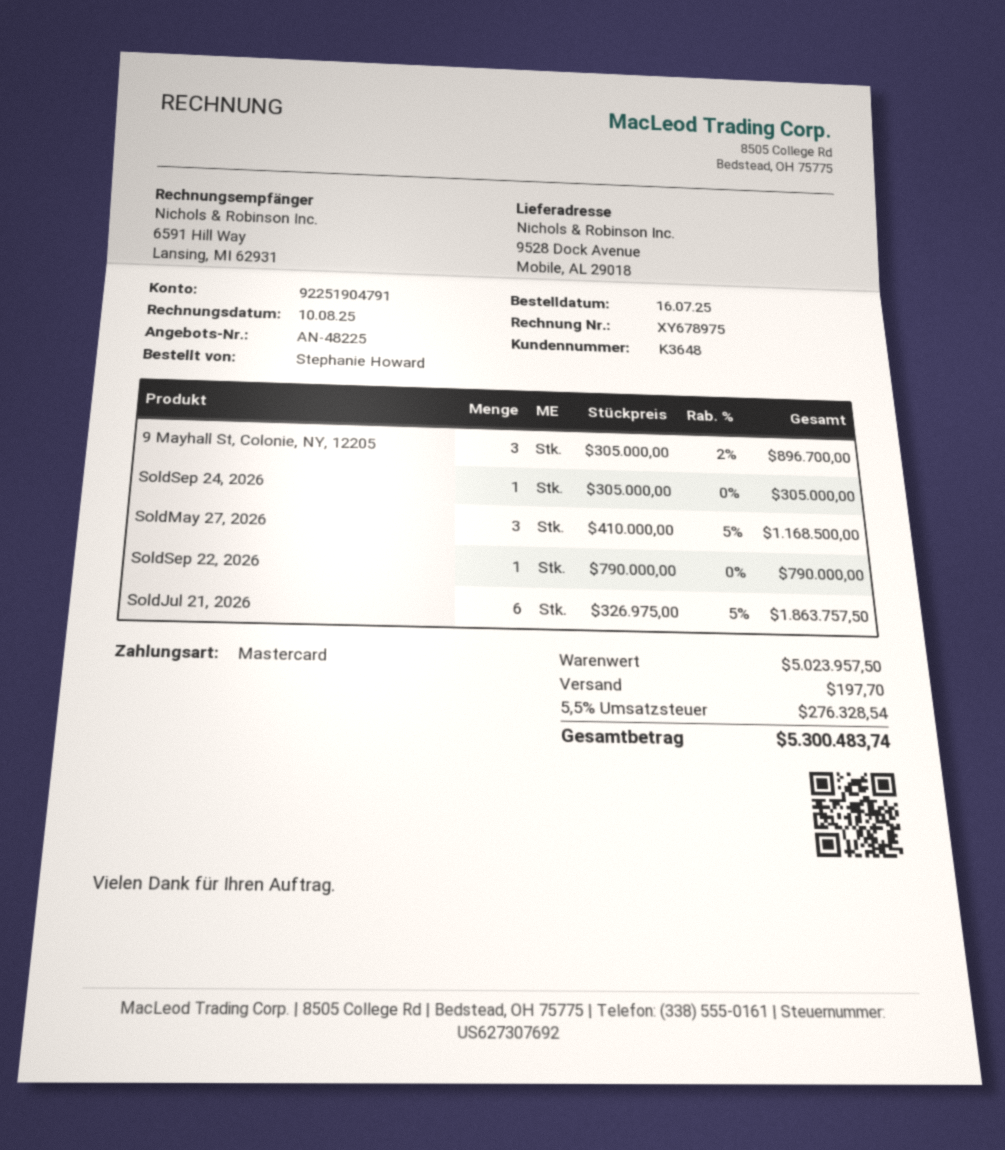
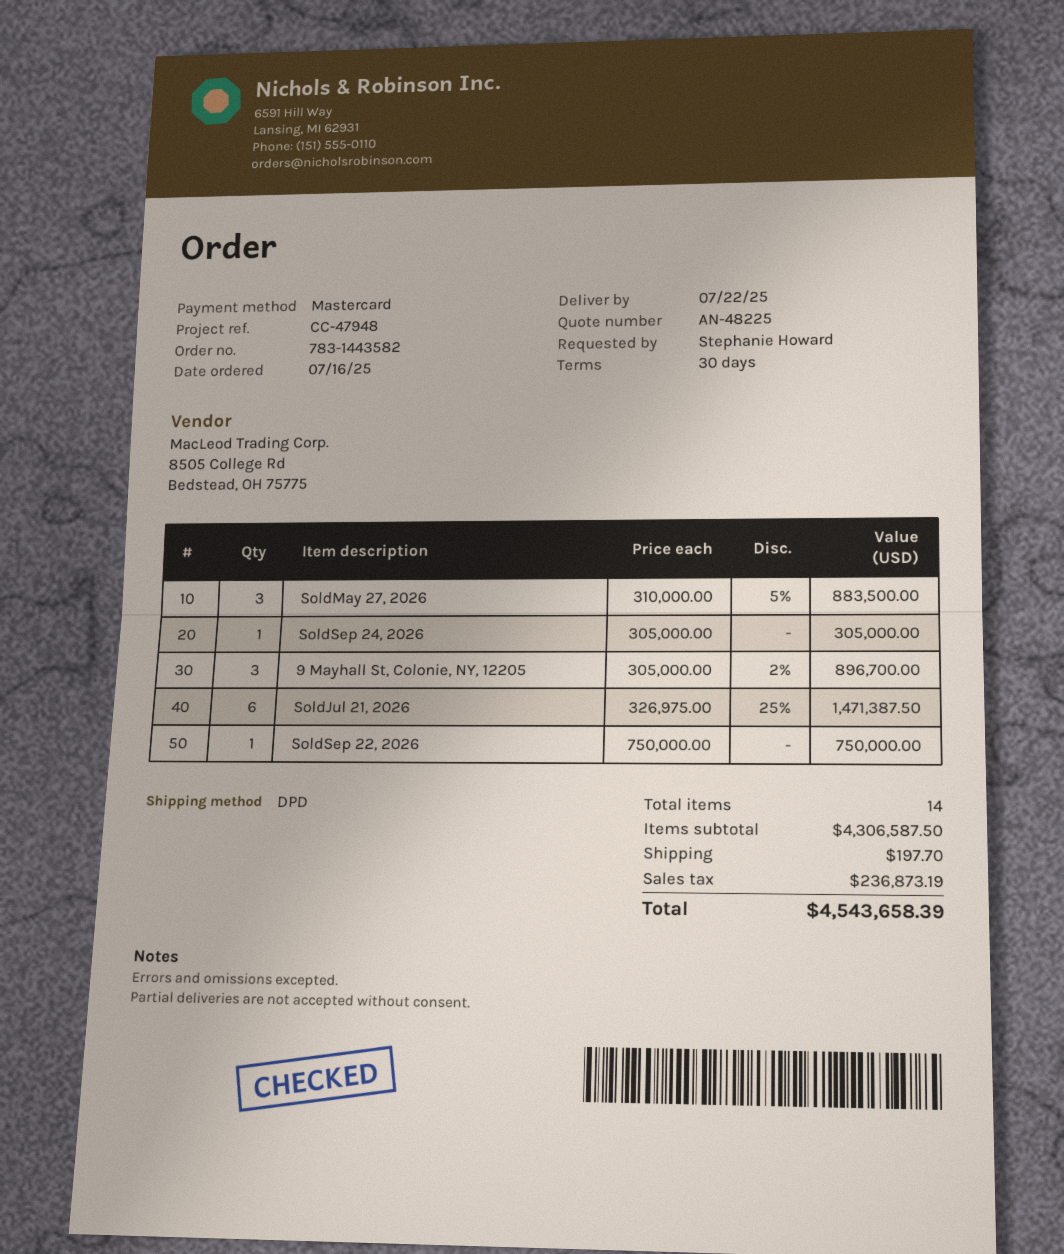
SoldMay 27, 2026: 3 x 410000.00 - 5% = 1168500.00 -> 3 x 310000.00 - 5% = 883500.00
SoldSep 22, 2026: 1 x 790000.00 = 790000.00 -> 1 x 750000.00 = 750000.00
SoldJul 21, 2026: 6 x 326975.00 - 5% = 1863757.50 -> 6 x 326975.00 - 25% = 1471387.50
subtotal: 5023957.50 -> 4306587.50
tax: 276328.54 -> 236873.19
total: 5300483.74 -> 4543658.39

